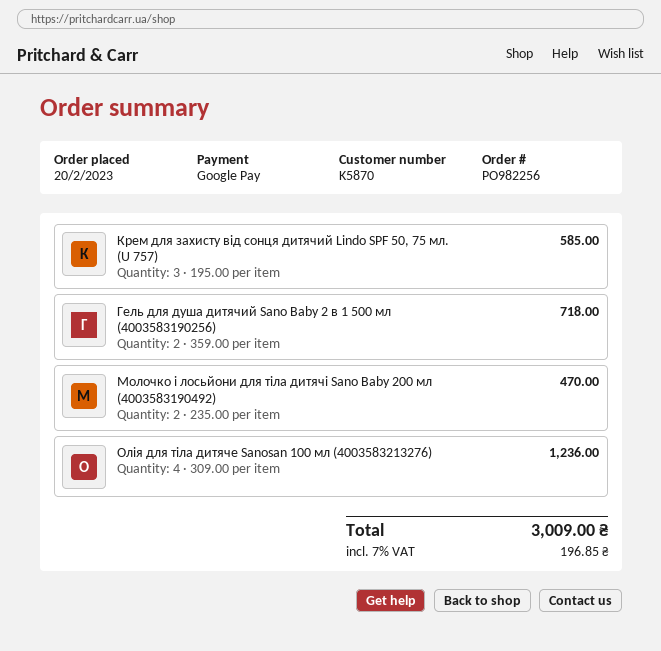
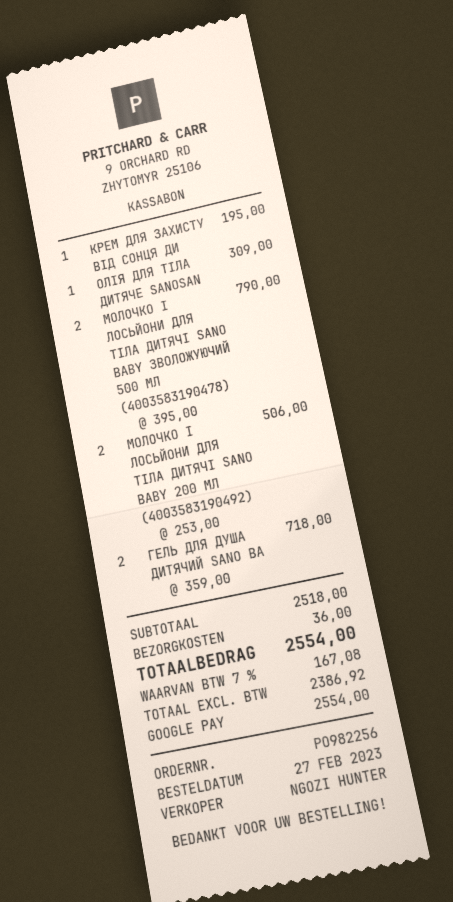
order date: 2023-02-20 -> 2023-02-27
Крем для захисту від сонця дитячий Lindo SPF 50, 75 мл. (U 757): 3 x 195.00 = 585.00 -> 1 x 195.00 = 195.00
Молочко і лосьйони для тіла дитячі Sano Baby 200 мл (4003583190492): 2 x 235.00 = 470.00 -> 2 x 253.00 = 506.00
Олія для тіла дитяче Sanosan 100 мл (4003583213276): 4 x 309.00 = 1236.00 -> 1 x 309.00 = 309.00
МОЛОЧКО І ЛОСЬЙОНИ ДЛЯ ТІЛА ДИТЯЧІ SANO BABY ЗВОЛОЖУЮЧИЙ 500 МЛ (4003583190478): none -> 2 x 395.00 = 790.00
shipping: none -> 36.00
tax: 7% = 196.85 -> 7% = 167.08
total: 3009.00 -> 2554.00

